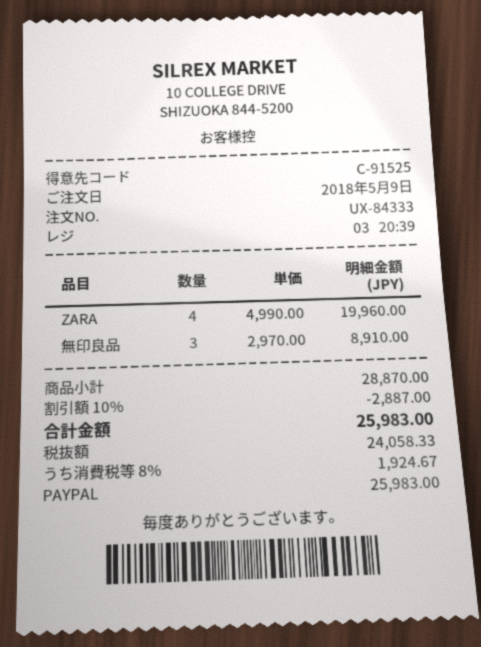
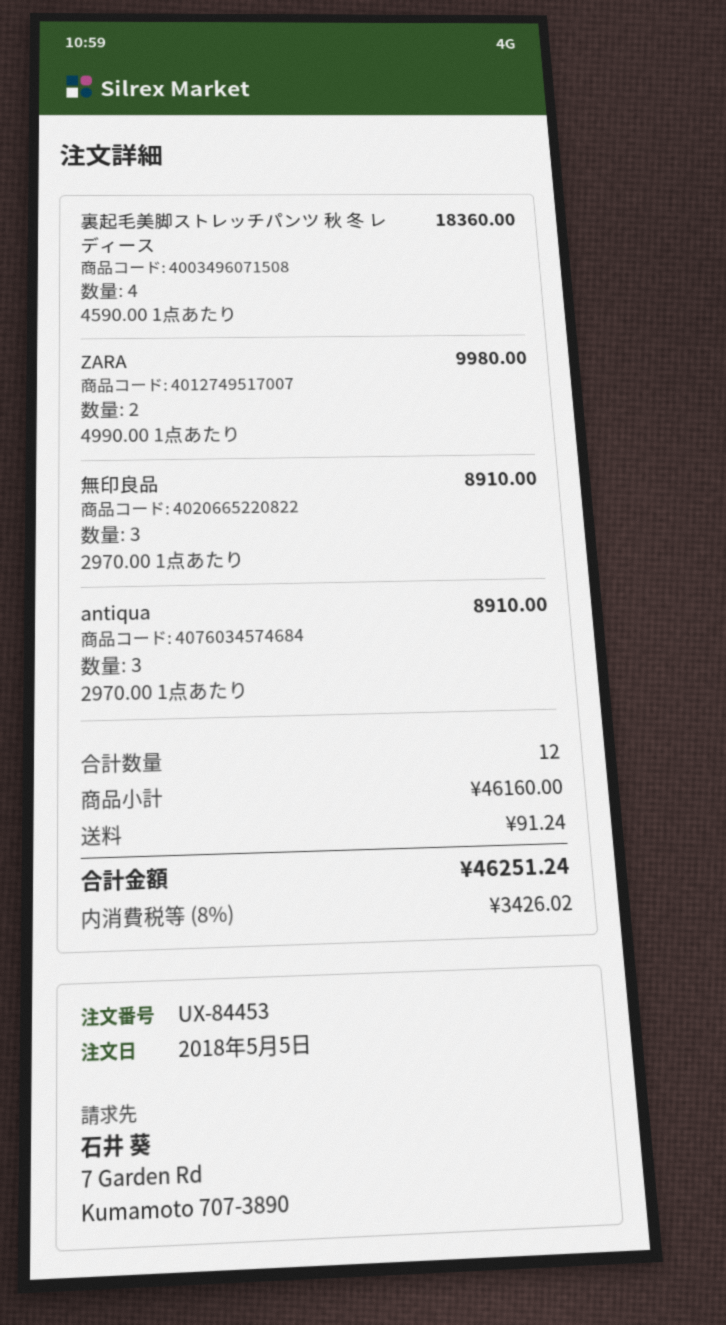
order number: UX-84333 -> UX-84453
order date: 2018-05-09 -> 2018-05-05
ZARA: 4 x 4990.00 = 19960.00 -> 2 x 4990.00 = 9980.00
裏起毛美脚ストレッチパンツ 秋 冬 レディース: none -> 4 x 4590.00 = 18360.00
antiqua: none -> 3 x 2970.00 = 8910.00
subtotal: 28870.00 -> 46160.00
discount: 10% = 2887.00 -> none
shipping: none -> 91.24
tax: 8% = 1924.67 -> 8% = 3426.02
total: 25983.00 -> 46251.24

